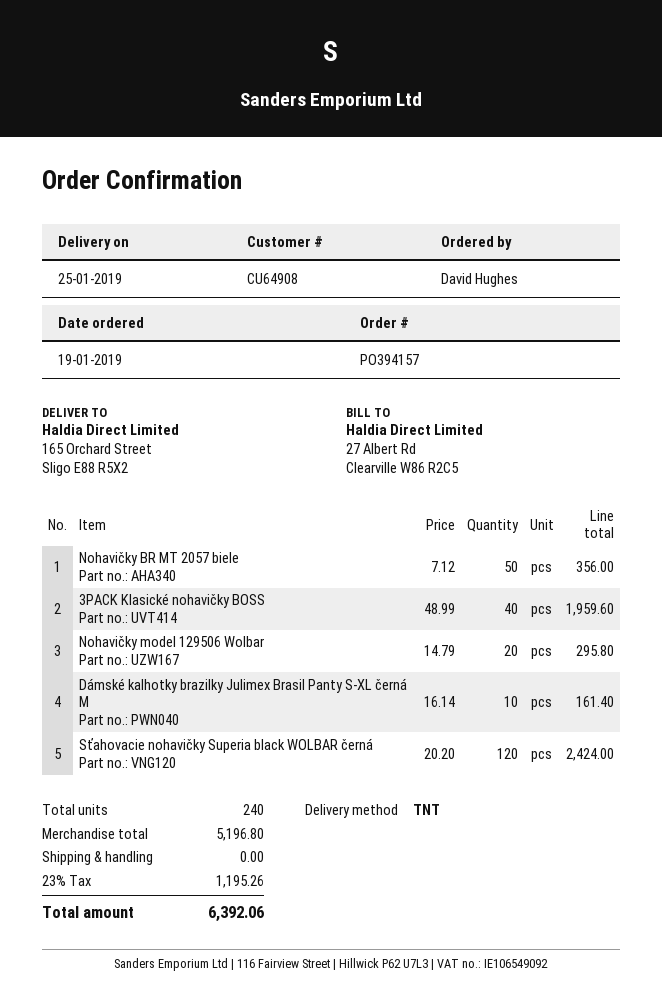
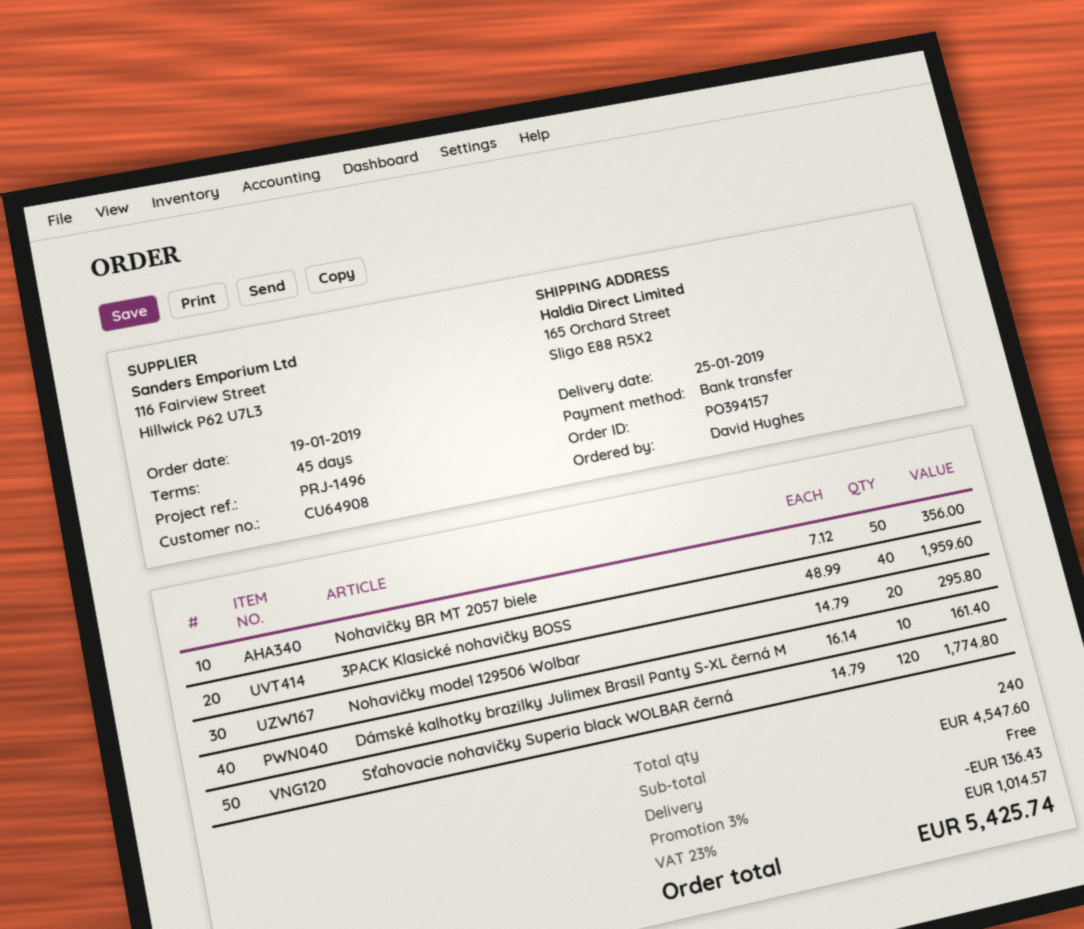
Sťahovacie nohavičky Superia black WOLBAR černá: 120 x 20.20 = 2424.00 -> 120 x 14.79 = 1774.80
subtotal: 5196.80 -> 4547.60
discount: none -> 3% = 136.43
tax: 23% = 1195.26 -> 23% = 1014.57
total: 6392.06 -> 5425.74

